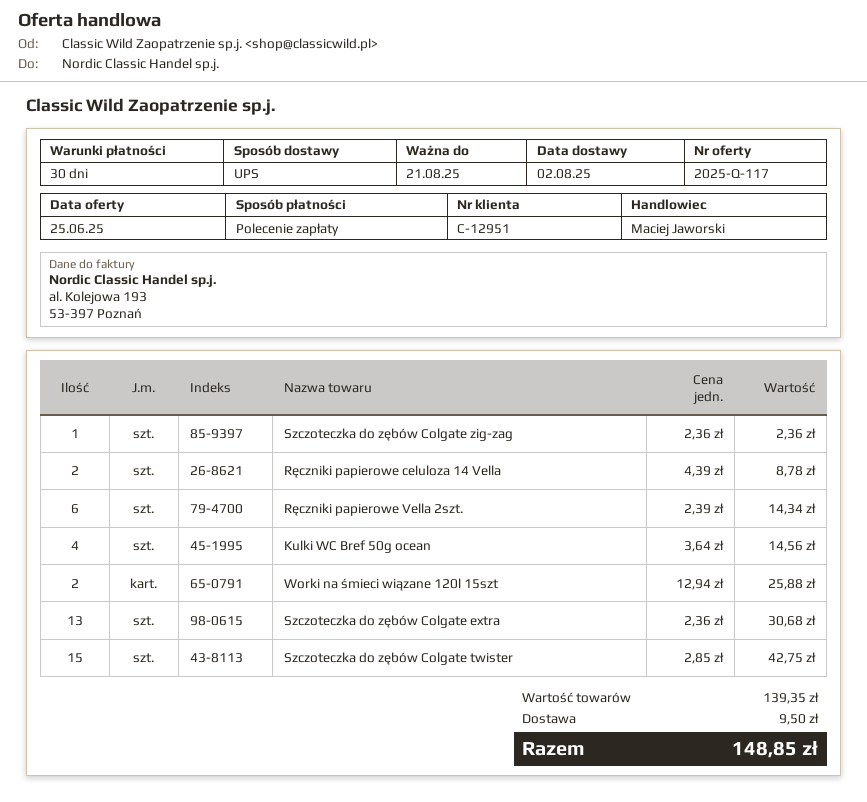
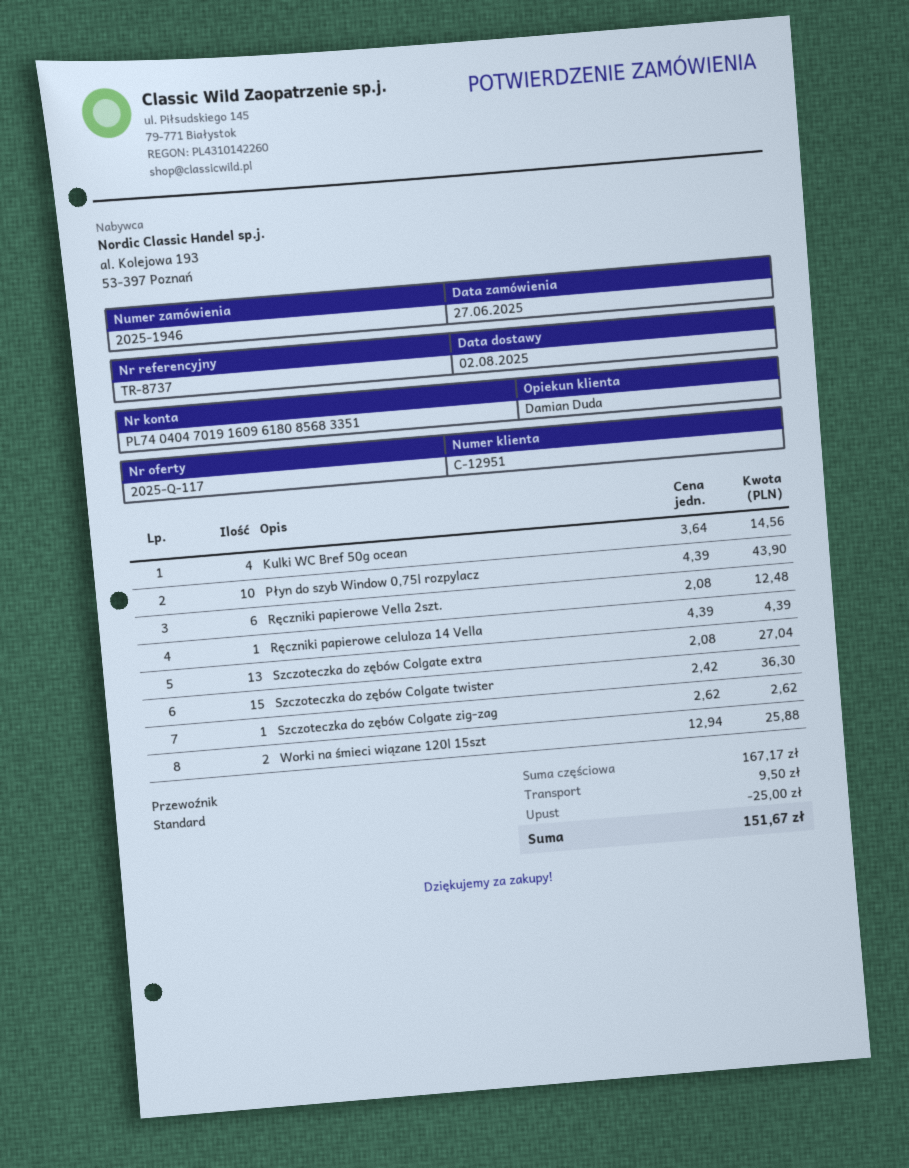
sales rep: Maciej Jaworski -> Damian Duda
shipping method: UPS -> standard
Szczoteczka do zębów Colgate zig-zag: 1 x 2.36 = 2.36 -> 1 x 2.62 = 2.62
Ręczniki papierowe celuloza 14 Vella: 2 x 4.39 = 8.78 -> 1 x 4.39 = 4.39
Ręczniki papierowe Vella 2szt.: 6 x 2.39 = 14.34 -> 6 x 2.08 = 12.48
Szczoteczka do zębów Colgate extra: 13 x 2.36 = 30.68 -> 13 x 2.08 = 27.04
Szczoteczka do zębów Colgate twister: 15 x 2.85 = 42.75 -> 15 x 2.42 = 36.30
Płyn do szyb Window 0,75l rozpylacz: none -> 10 x 4.39 = 43.90
subtotal: 139.35 -> 167.17
discount: none -> 25.00
total: 148.85 -> 151.67

